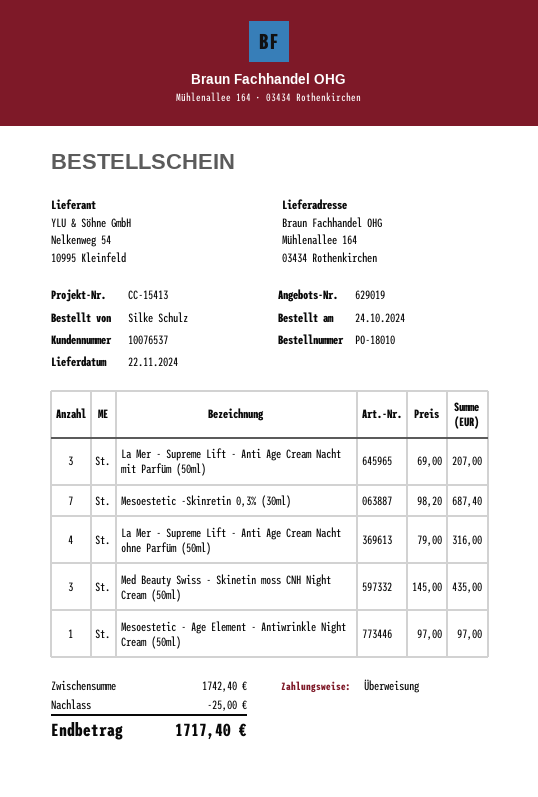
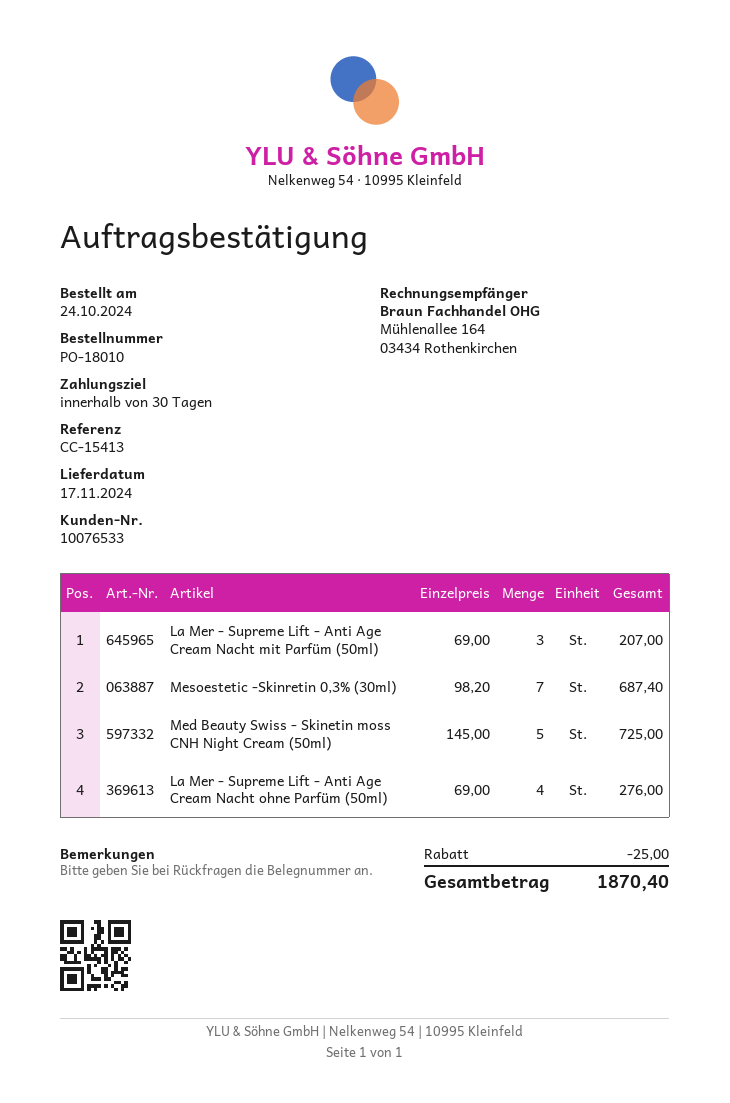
delivery date: 2024-11-22 -> 2024-11-17
customer number: 10076537 -> 10076533
La Mer - Supreme Lift - Anti Age Cream Nacht ohne Parfüm (50ml): 4 x 79.00 = 316.00 -> 4 x 69.00 = 276.00
Med Beauty Swiss - Skinetin moss CNH Night Cream (50ml): 3 x 145.00 = 435.00 -> 5 x 145.00 = 725.00
Mesoestetic - Age Element - Antiwrinkle Night Cream (50ml): 1 x 97.00 = 97.00 -> none
total: 1717.40 -> 1870.40

